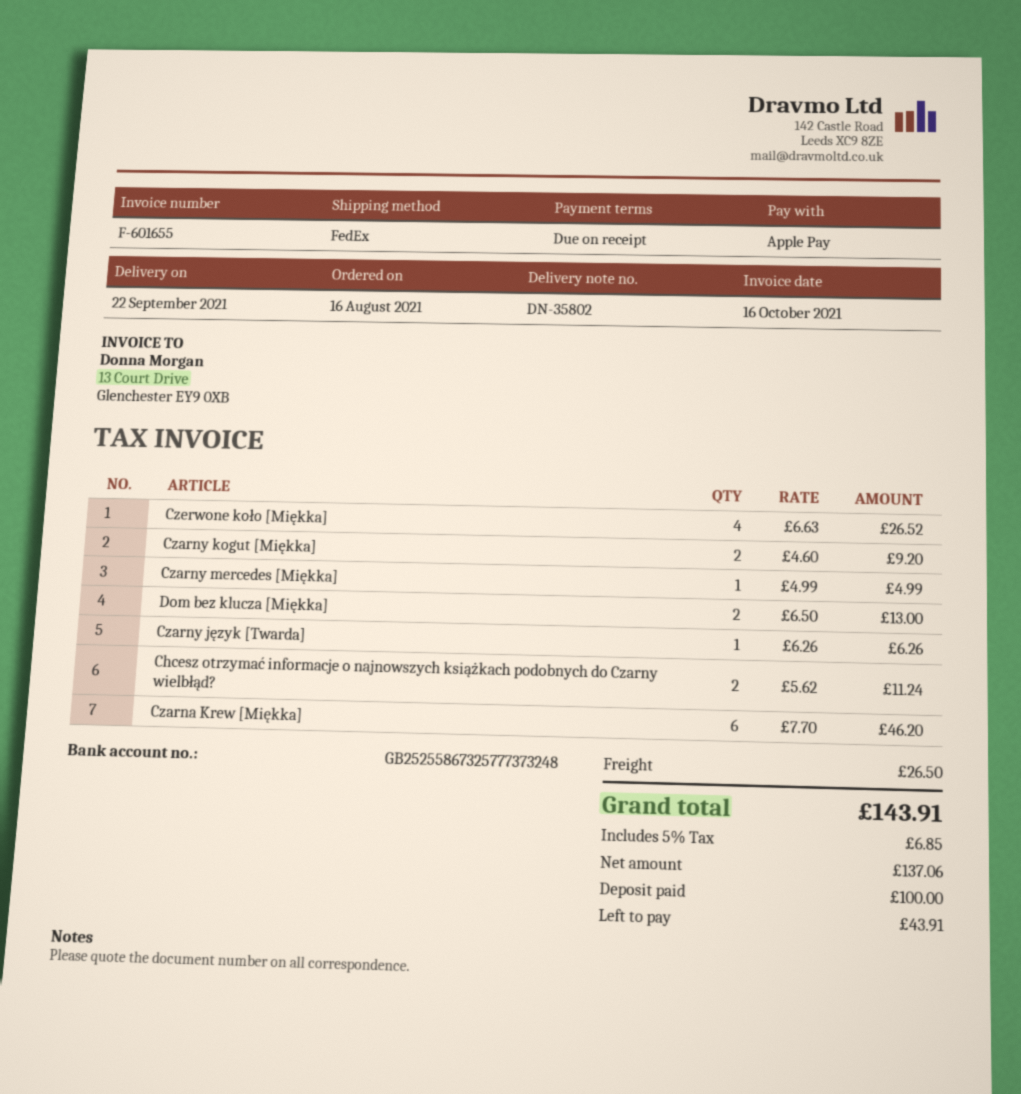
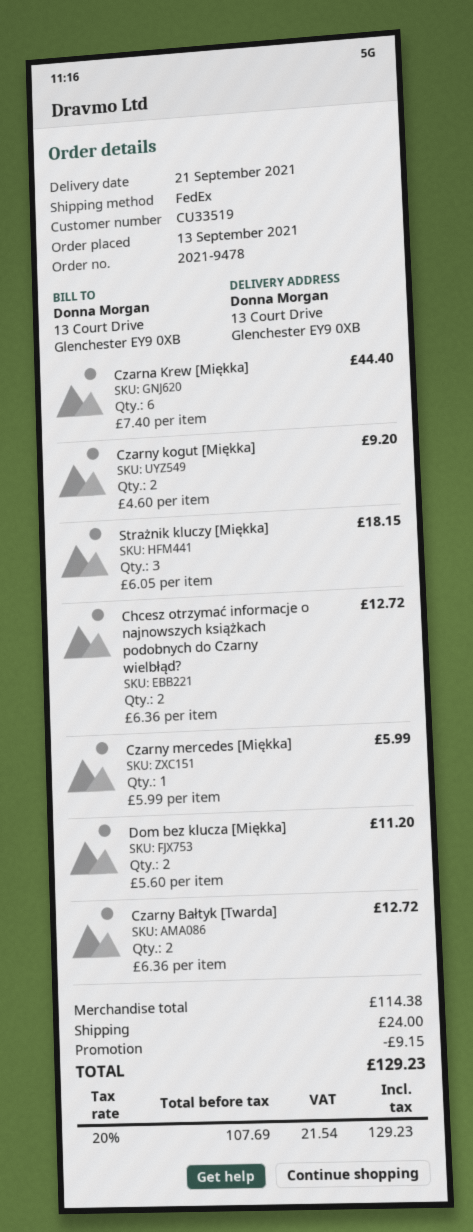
order date: 2021-08-16 -> 2021-09-13
delivery date: 2021-09-22 -> 2021-09-21
Czerwone koło [Miękka]: 4 x 6.63 = 26.52 -> none
Czarny mercedes [Miękka]: 1 x 4.99 = 4.99 -> 1 x 5.99 = 5.99
Dom bez klucza [Miękka]: 2 x 6.50 = 13.00 -> 2 x 5.60 = 11.20
Czarny język [Twarda]: 1 x 6.26 = 6.26 -> none
Chcesz otrzymać informacje o najnowszych książkach podobnych do Czarny wielbłąd?: 2 x 5.62 = 11.24 -> 2 x 6.36 = 12.72
Czarna Krew [Miękka]: 6 x 7.70 = 46.20 -> 6 x 7.40 = 44.40
Strażnik kluczy [Miękka]: none -> 3 x 6.05 = 18.15
Czarny Bałtyk [Twarda]: none -> 2 x 6.36 = 12.72
discount: none -> 9.15
shipping: 26.50 -> 24.00
net: 137.06 -> 107.69
tax: 5% = 6.85 -> 20% = 21.54
total: 143.91 -> 129.23

